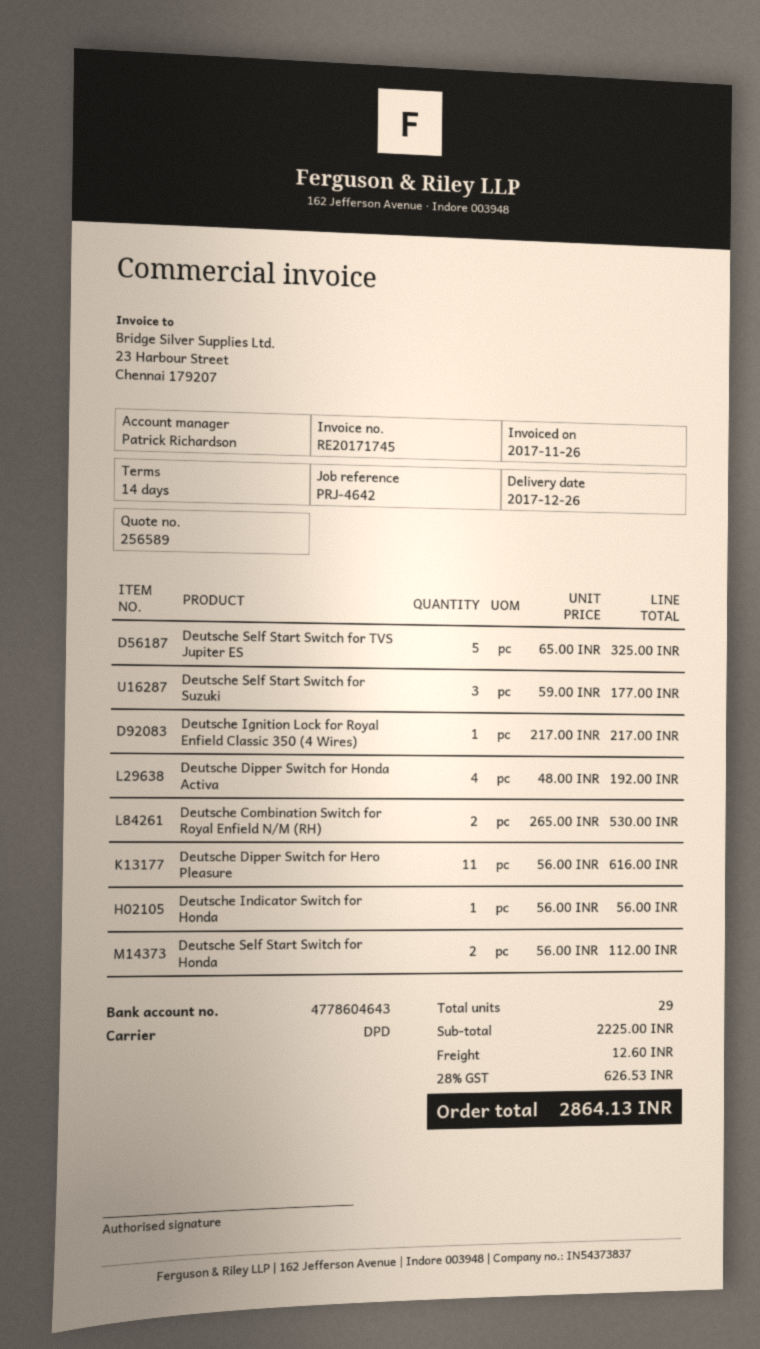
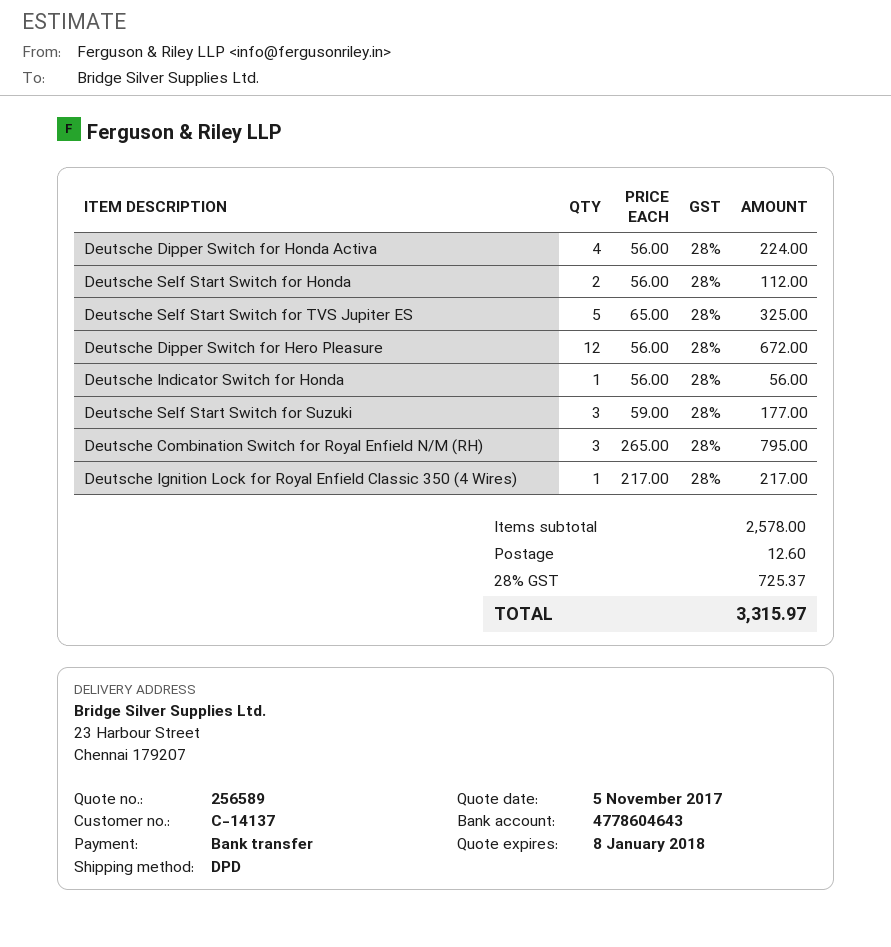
Deutsche Dipper Switch for Honda Activa: 4 x 48.00 = 192.00 -> 4 x 56.00 = 224.00
Deutsche Combination Switch for Royal Enfield N/M (RH): 2 x 265.00 = 530.00 -> 3 x 265.00 = 795.00
Deutsche Dipper Switch for Hero Pleasure: 11 x 56.00 = 616.00 -> 12 x 56.00 = 672.00
subtotal: 2225.00 -> 2578.00
tax: 28% = 626.53 -> 28% = 725.37
total: 2864.13 -> 3315.97

